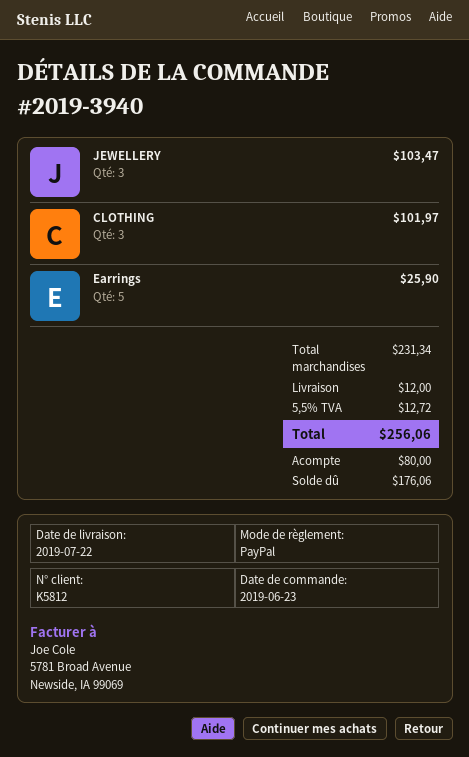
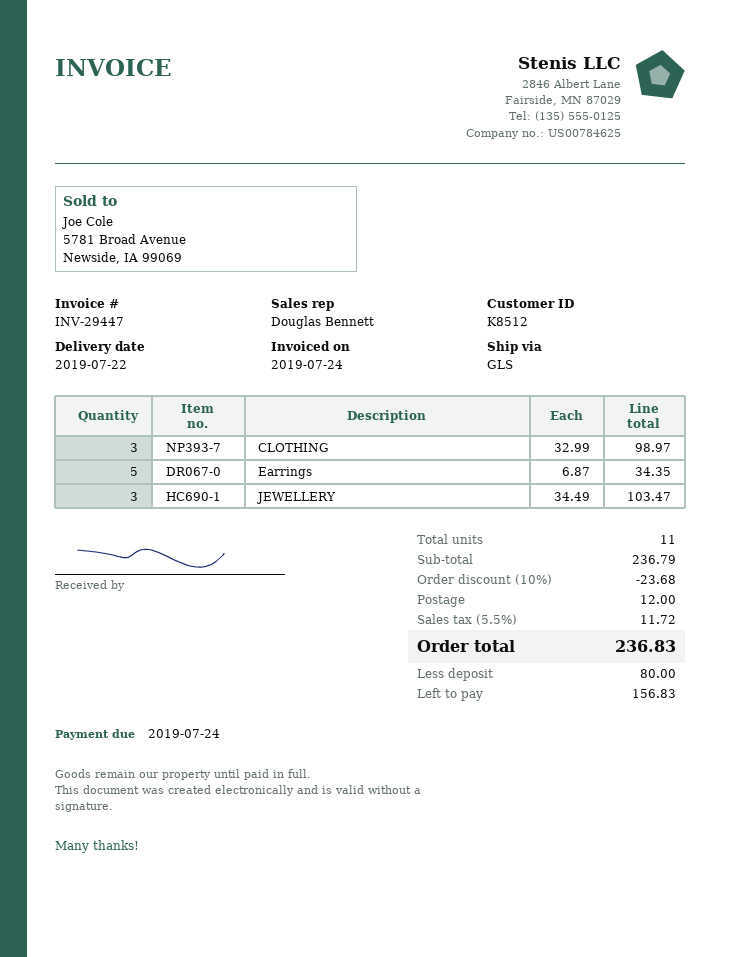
customer number: K5812 -> K8512
CLOTHING: 3 for 101.97 -> 3 for 98.97
Earrings: 5 for 25.90 -> 5 for 34.35
subtotal: 231.34 -> 236.79
discount: none -> 10% = 23.68
tax: 5.5% = 12.72 -> 5.5% = 11.72
total: 256.06 -> 236.83
balance: 176.06 -> 156.83

